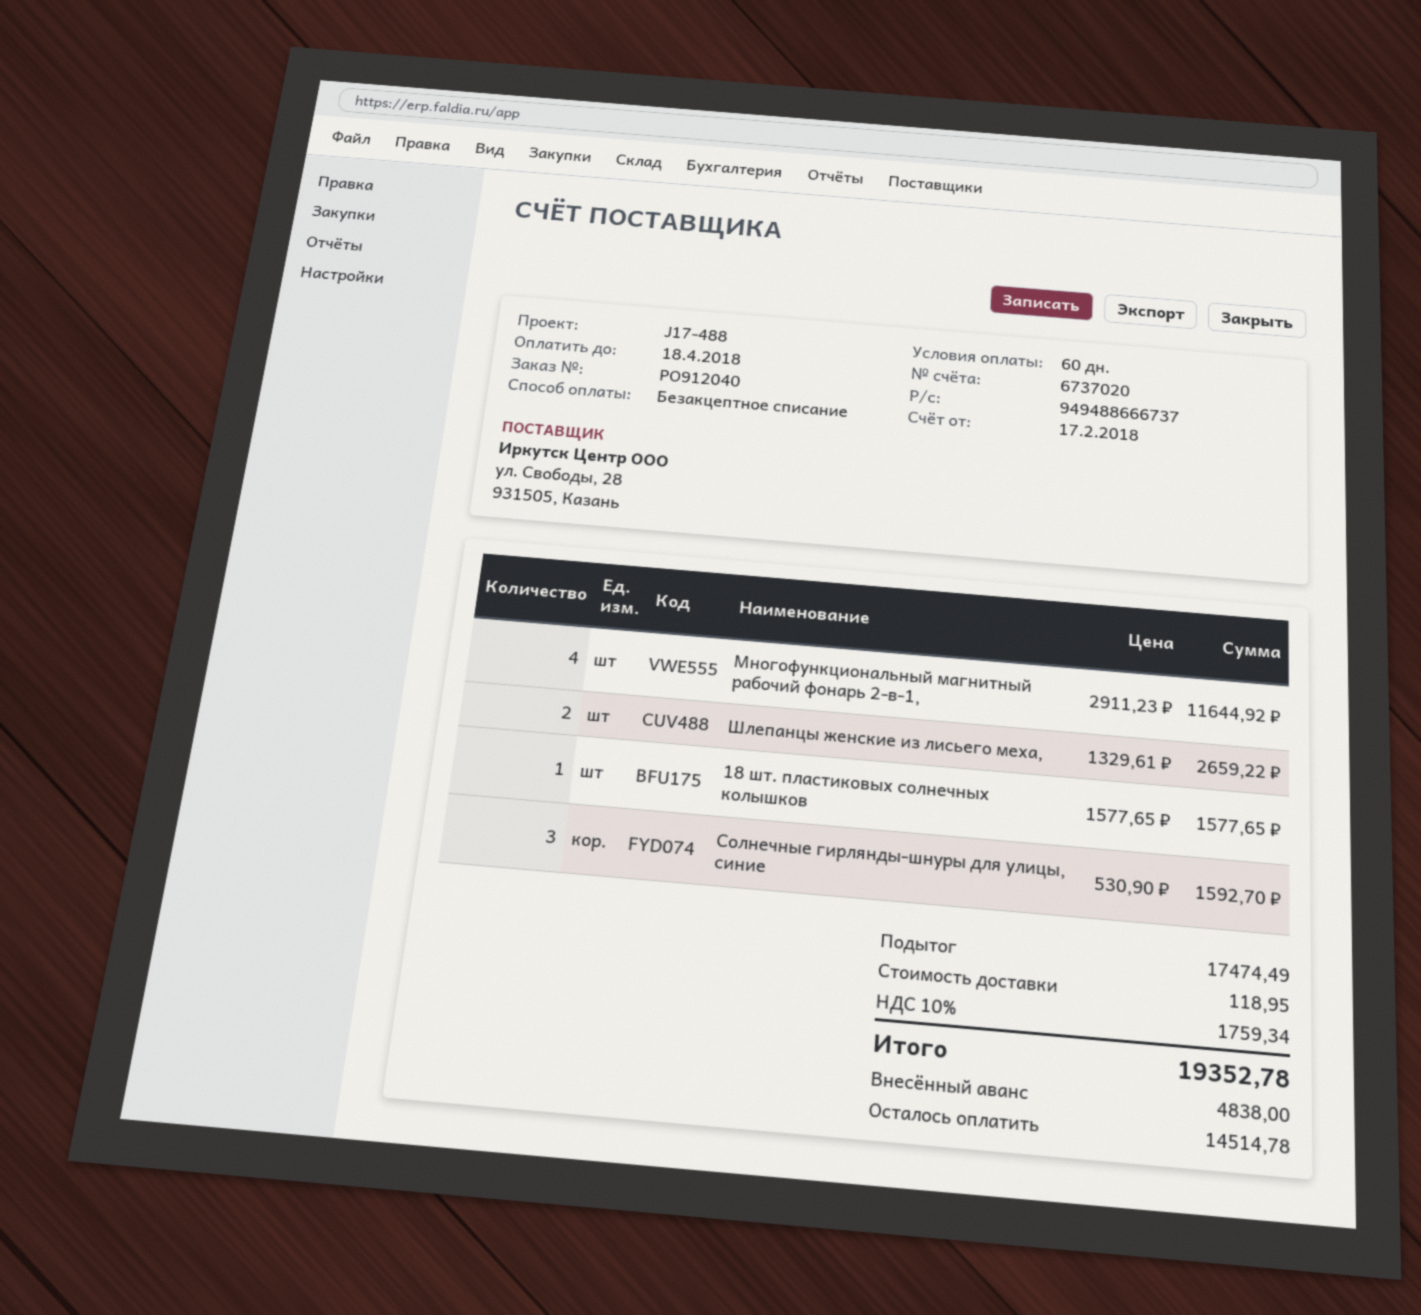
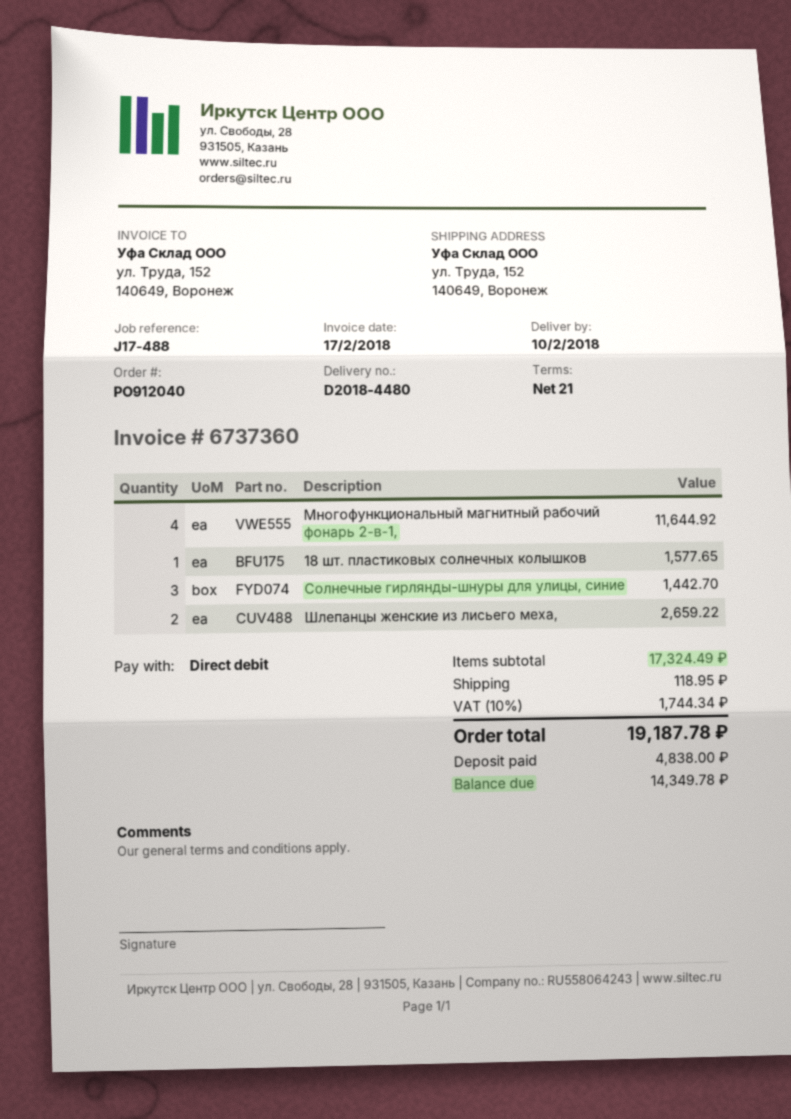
invoice number: 6737020 -> 6737360
payment terms: 60 days -> 21 days
Солнечные гирлянды-шнуры для улицы, синие: 3 for 1592.70 -> 3 for 1442.70
subtotal: 17474.49 -> 17324.49
tax: 10% = 1759.34 -> 10% = 1744.34
total: 19352.78 -> 19187.78
balance: 14514.78 -> 14349.78

